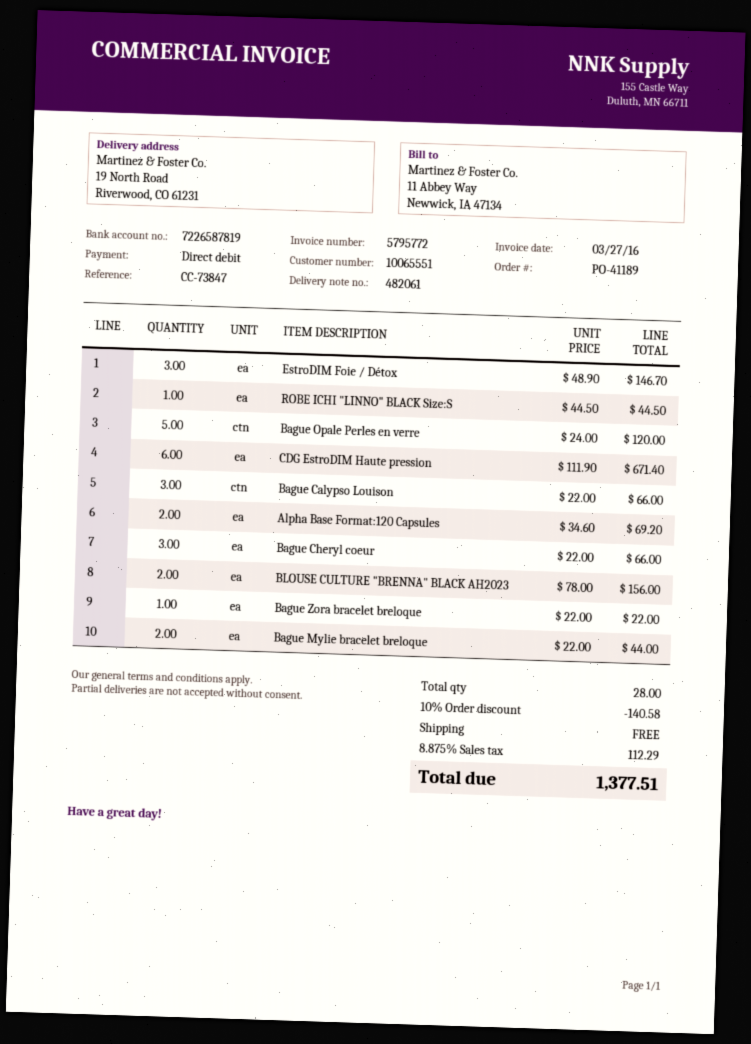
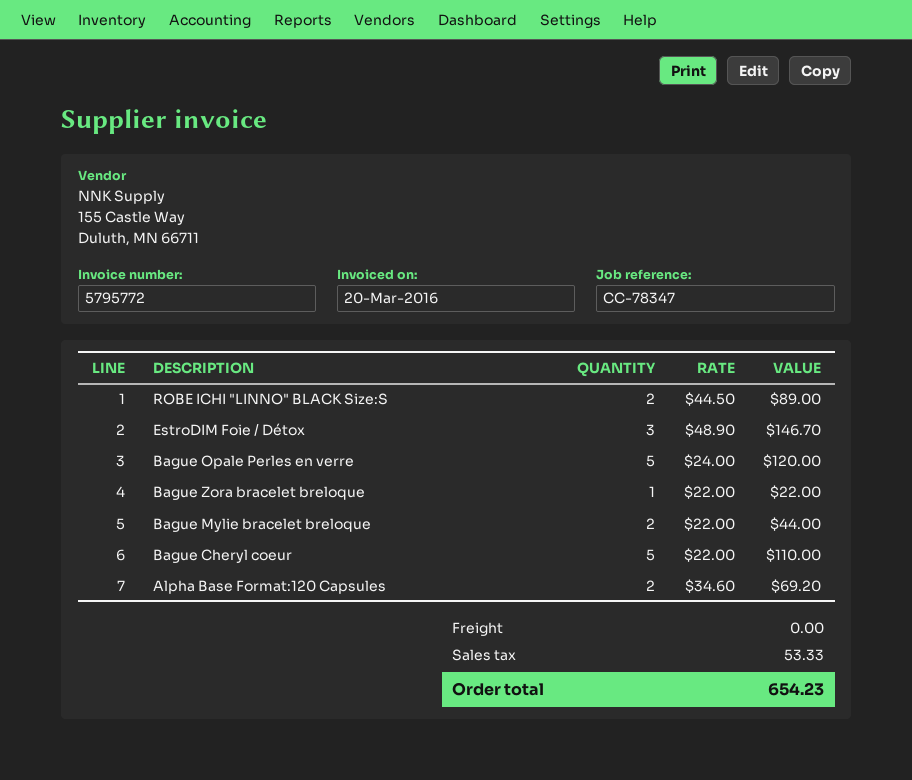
invoice date: 2016-03-27 -> 2016-03-20
reference: CC-73847 -> CC-78347
ROBE ICHI "LINNO" BLACK Size:S: 1 x 44.50 = 44.50 -> 2 x 44.50 = 89.00
CDG EstroDIM Haute pression: 6 x 111.90 = 671.40 -> none
Bague Calypso Louison: 3 x 22.00 = 66.00 -> none
Bague Cheryl coeur: 3 x 22.00 = 66.00 -> 5 x 22.00 = 110.00
BLOUSE CULTURE "BRENNA" BLACK AH2023: 2 x 78.00 = 156.00 -> none
discount: 10% = 140.58 -> none
tax: 112.29 -> 53.33
total: 1377.51 -> 654.23

